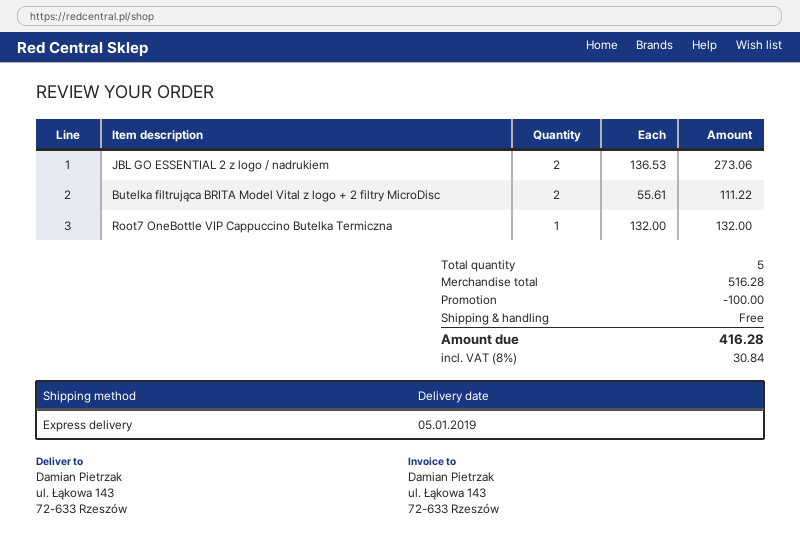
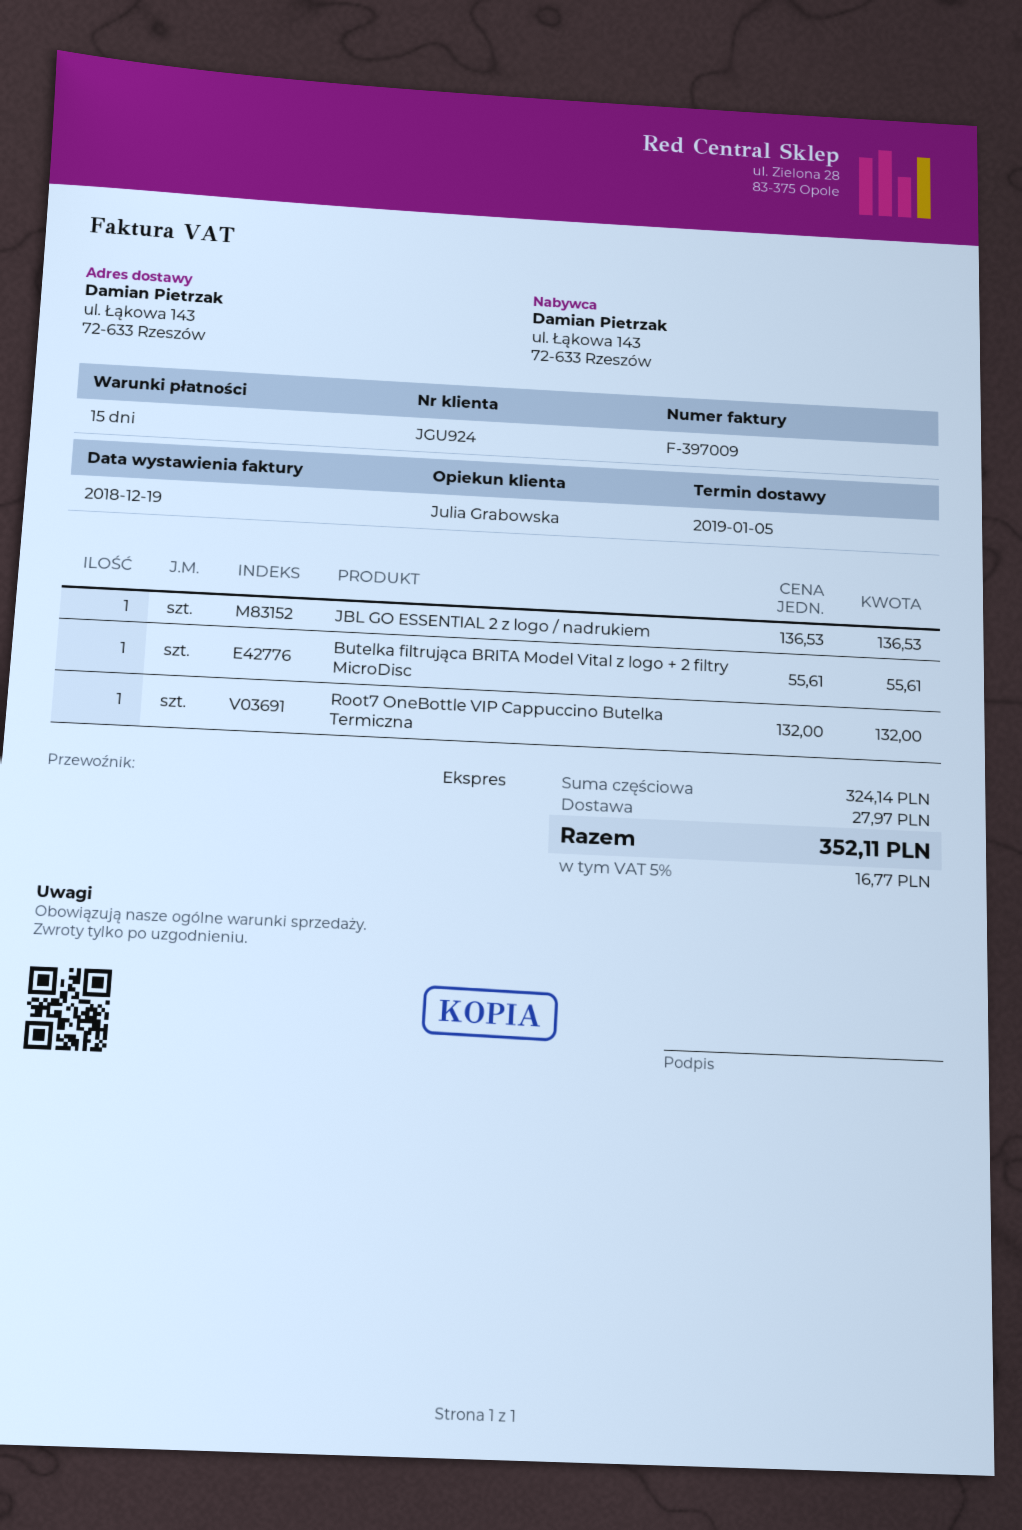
JBL GO ESSENTIAL 2 z logo / nadrukiem: 2 x 136.53 = 273.06 -> 1 x 136.53 = 136.53
Butelka filtrująca BRITA Model Vital z logo + 2 filtry MicroDisc: 2 x 55.61 = 111.22 -> 1 x 55.61 = 55.61
subtotal: 516.28 -> 324.14
discount: 100.00 -> none
shipping: 0.00 -> 27.97
tax: 8% = 30.84 -> 5% = 16.77
total: 416.28 -> 352.11

